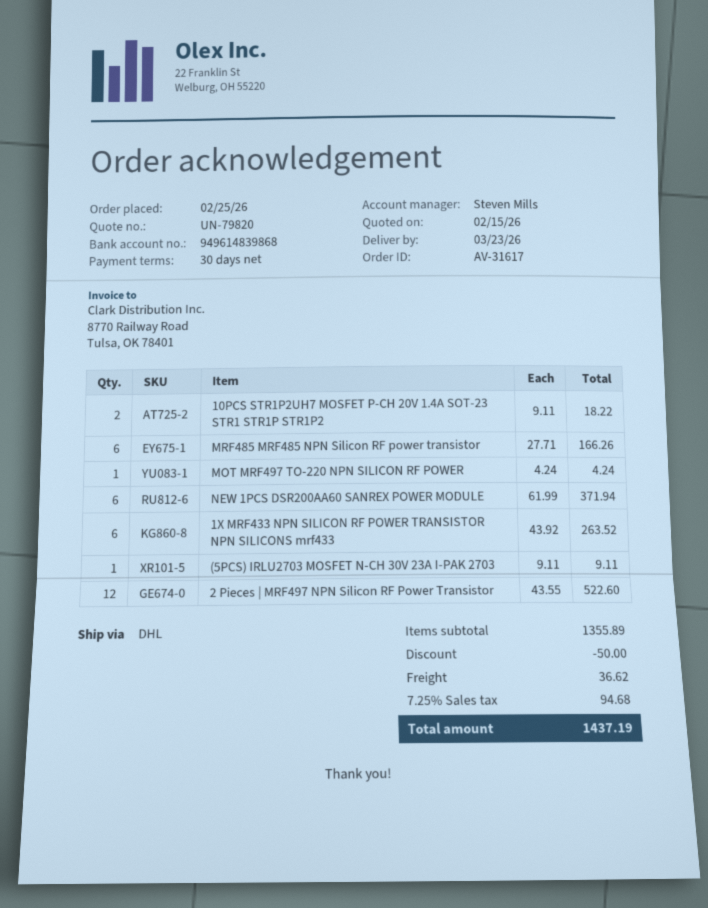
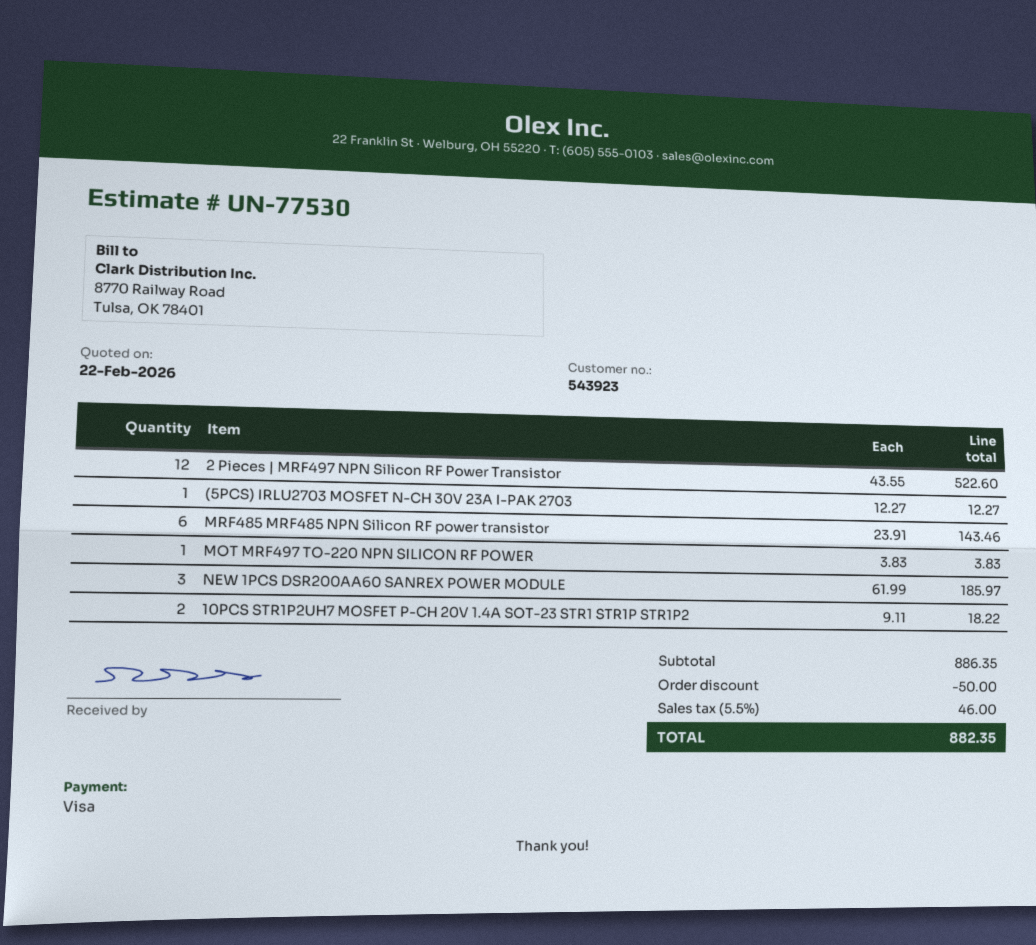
quote number: UN-79820 -> UN-77530
quote date: 2026-02-15 -> 2026-02-22
MRF485 MRF485 NPN Silicon RF power transistor: 6 x 27.71 = 166.26 -> 6 x 23.91 = 143.46
MOT MRF497 TO-220 NPN SILICON RF POWER: 1 x 4.24 = 4.24 -> 1 x 3.83 = 3.83
NEW 1PCS DSR200AA60 SANREX POWER MODULE: 6 x 61.99 = 371.94 -> 3 x 61.99 = 185.97
1X MRF433 NPN SILICON RF POWER TRANSISTOR NPN SILICONS mrf433: 6 x 43.92 = 263.52 -> none
(5PCS) IRLU2703 MOSFET N-CH 30V 23A I-PAK 2703: 1 x 9.11 = 9.11 -> 1 x 12.27 = 12.27
subtotal: 1355.89 -> 886.35
shipping: 36.62 -> none
tax: 7.25% = 94.68 -> 5.5% = 46.00
total: 1437.19 -> 882.35

